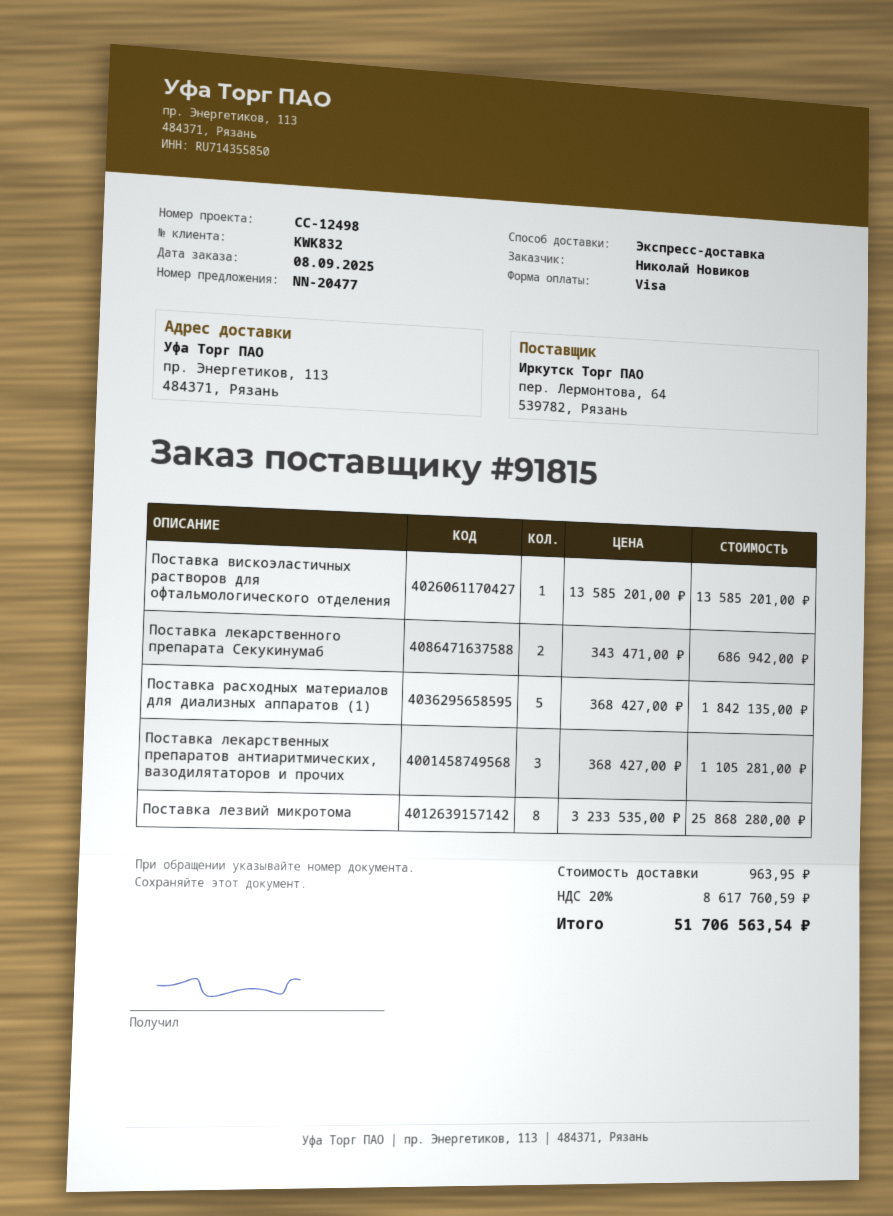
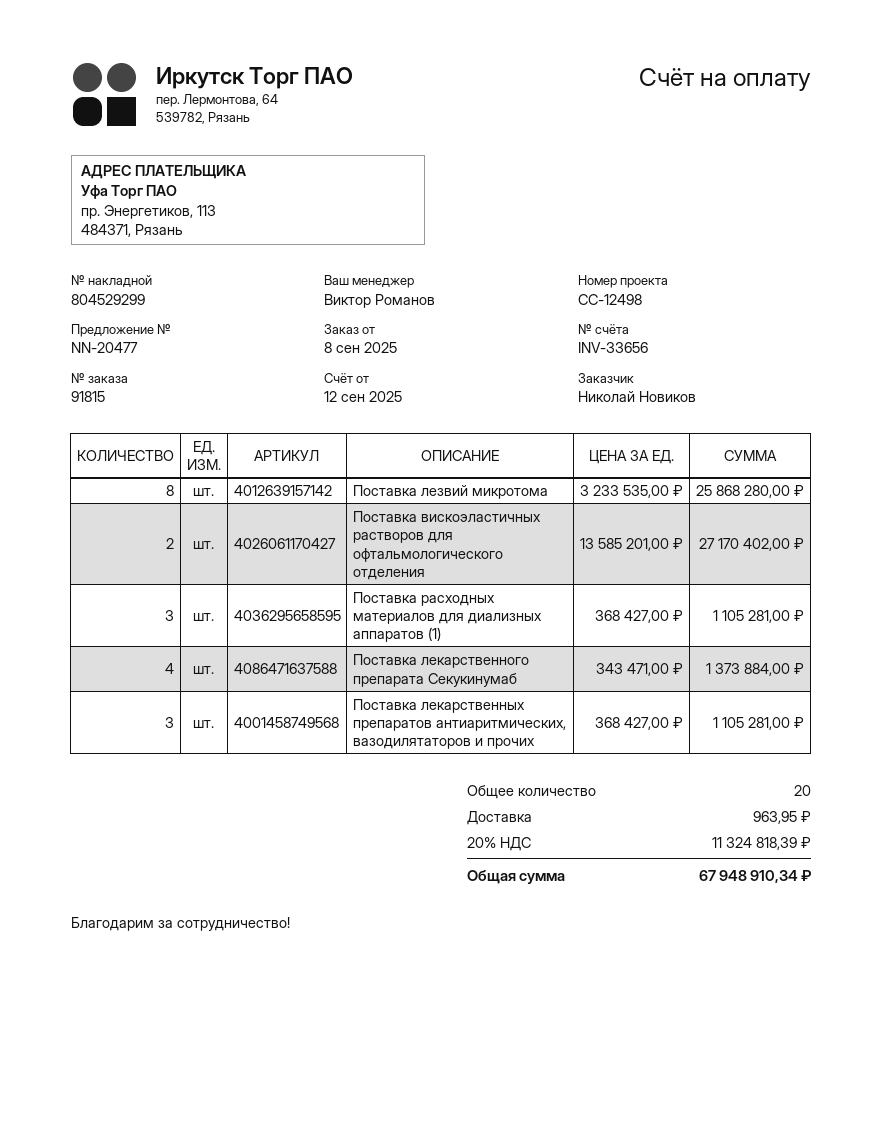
Поставка вискоэластичных растворов для офтальмологического отделения: 1 x 13585201.00 = 13585201.00 -> 2 x 13585201.00 = 27170402.00
Поставка лекарственного препарата Секукинумаб: 2 x 343471.00 = 686942.00 -> 4 x 343471.00 = 1373884.00
Поставка расходных материалов для диализных аппаратов (1): 5 x 368427.00 = 1842135.00 -> 3 x 368427.00 = 1105281.00
tax: 20% = 8617760.59 -> 20% = 11324818.39
total: 51706563.54 -> 67948910.34

